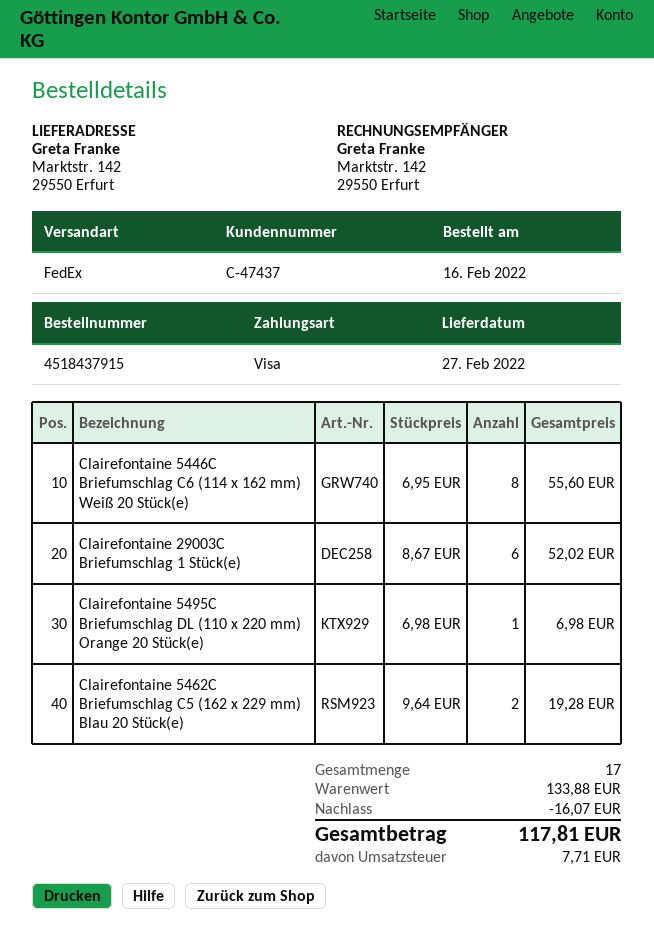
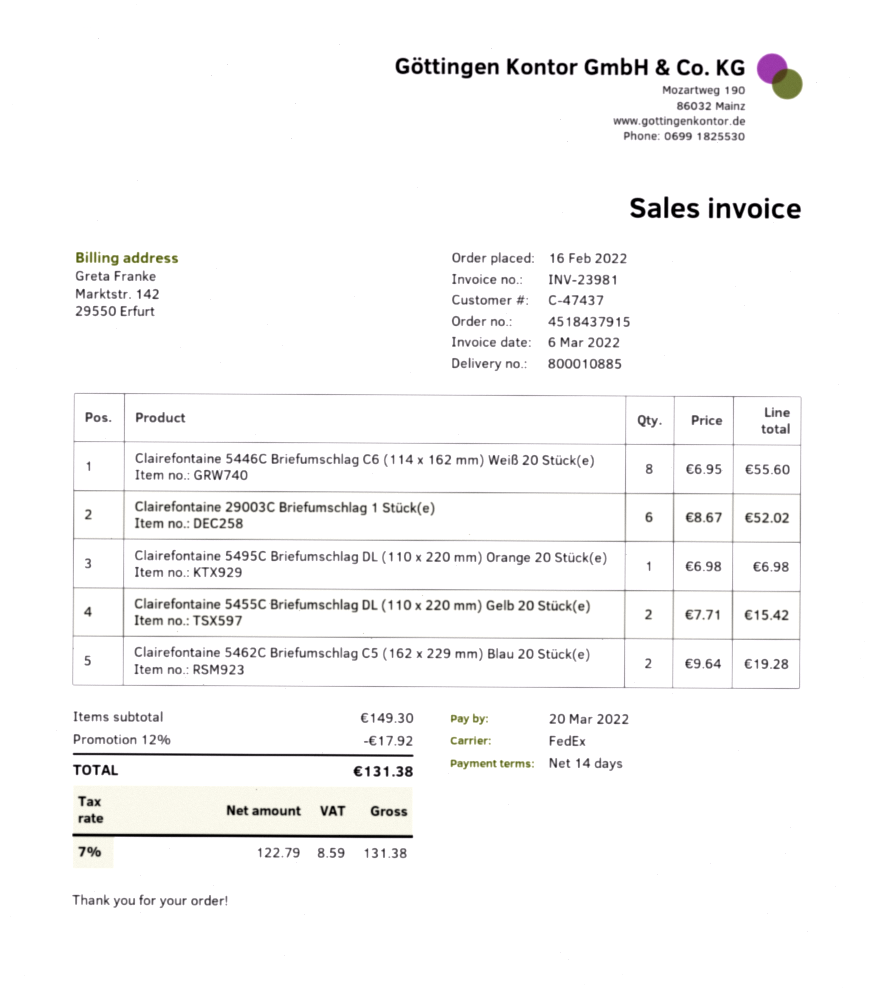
Clairefontaine 5455C Briefumschlag DL (110 x 220 mm) Gelb 20 Stück(e): none -> 2 x 7.71 = 15.42
subtotal: 133.88 -> 149.30
discount: 16.07 -> 17.92
tax: 7.71 -> 8.59
total: 117.81 -> 131.38

